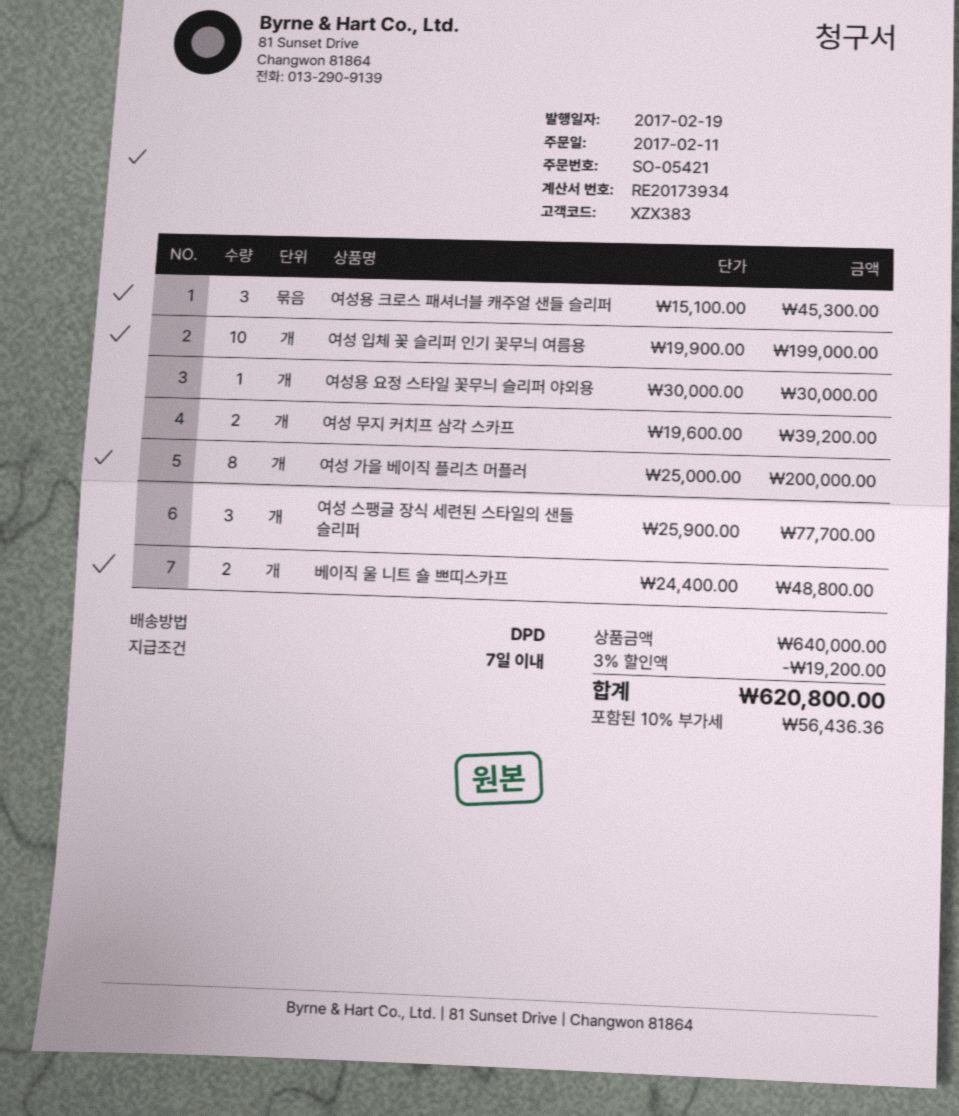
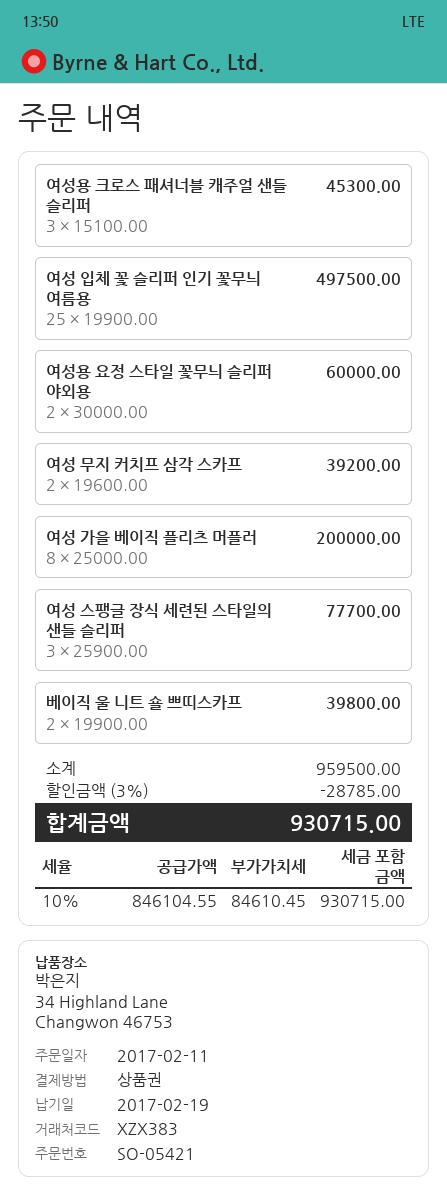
여성 입체 꽃 슬리퍼 인기 꽃무늬 여름용: 10 x 19900.00 = 199000.00 -> 25 x 19900.00 = 497500.00
여성용 요정 스타일 꽃무늬 슬리퍼 야외용: 1 x 30000.00 = 30000.00 -> 2 x 30000.00 = 60000.00
베이직 울 니트 숄 쁘띠스카프: 2 x 24400.00 = 48800.00 -> 2 x 19900.00 = 39800.00
subtotal: 640000.00 -> 959500.00
discount: 3% = 19200.00 -> 3% = 28785.00
tax: 10% = 56436.36 -> 10% = 84610.45
total: 620800.00 -> 930715.00

